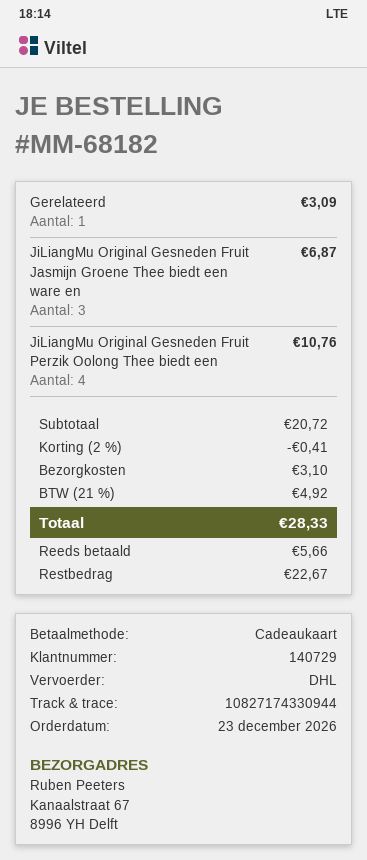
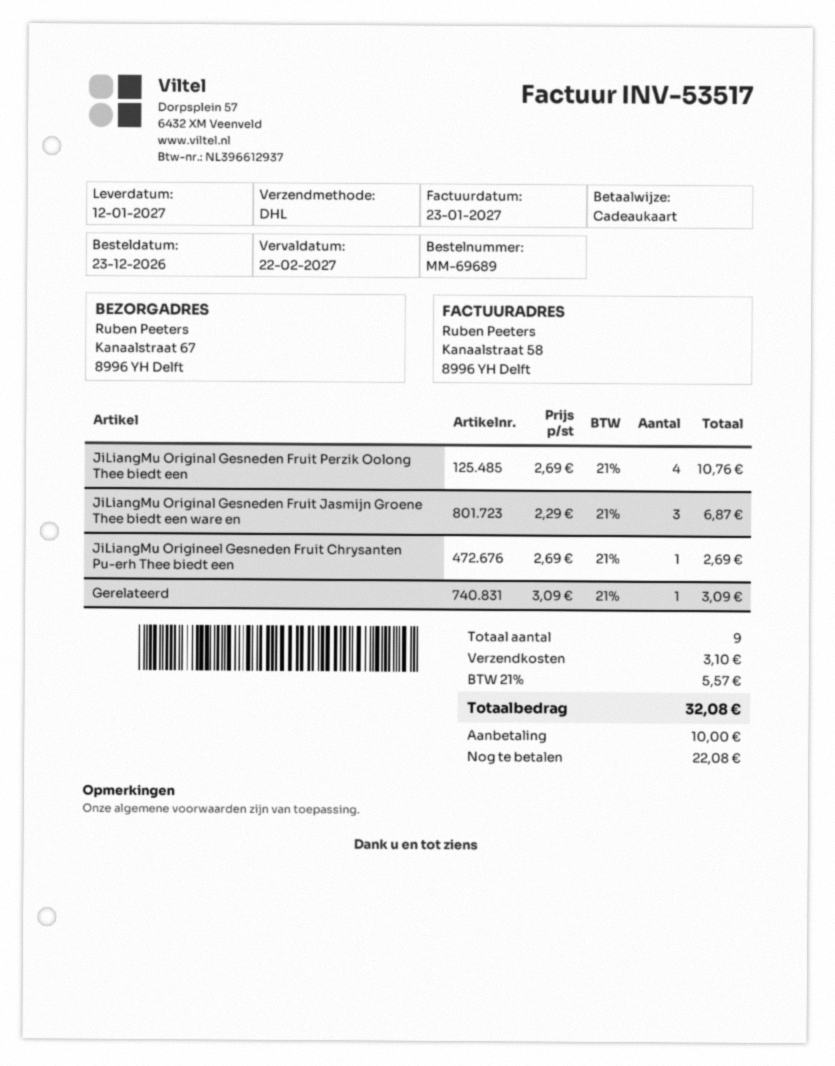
order number: MM-68182 -> MM-69689
JiLiangMu Origineel Gesneden Fruit Chrysanten Pu-erh Thee biedt een: none -> 1 for 2.69
discount: 2% = 0.41 -> none
tax: 21% = 4.92 -> 21% = 5.57
total: 28.33 -> 32.08
deposit: 5.66 -> 10.00
balance: 22.67 -> 22.08

